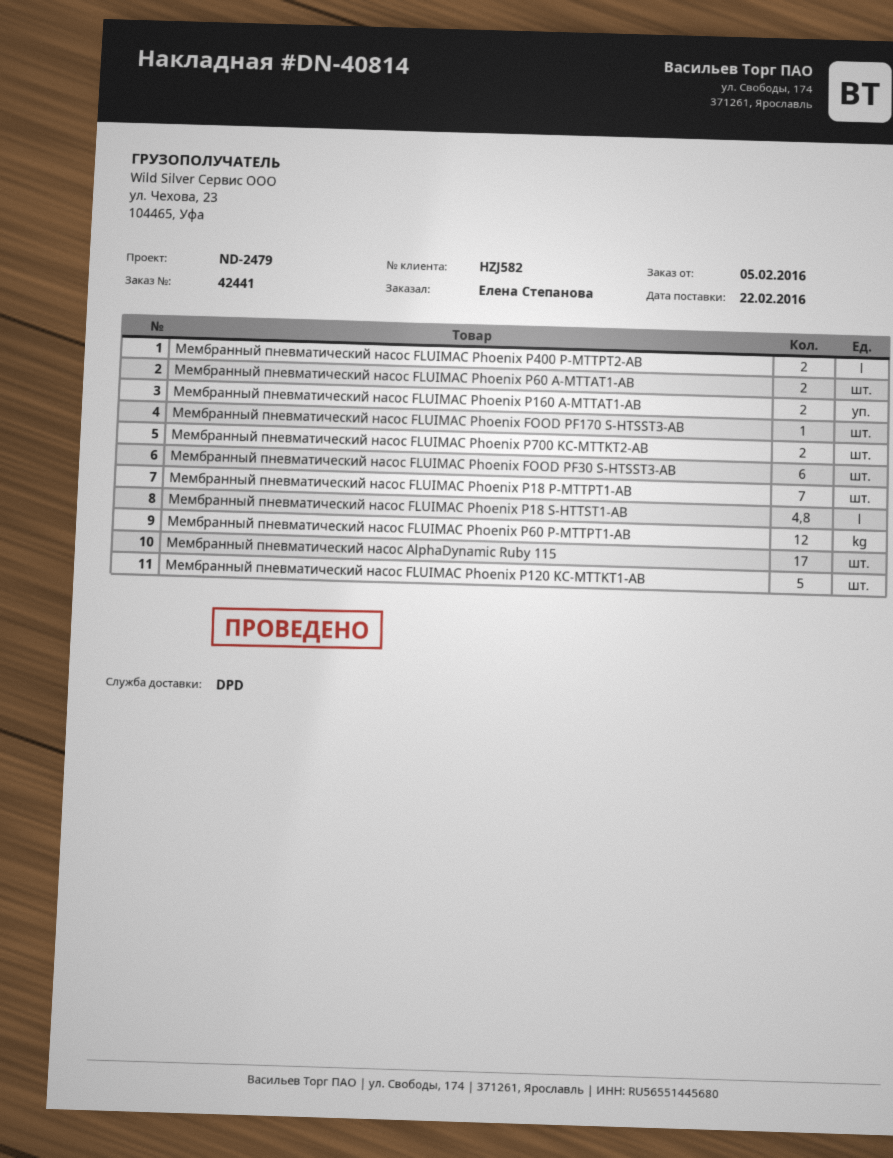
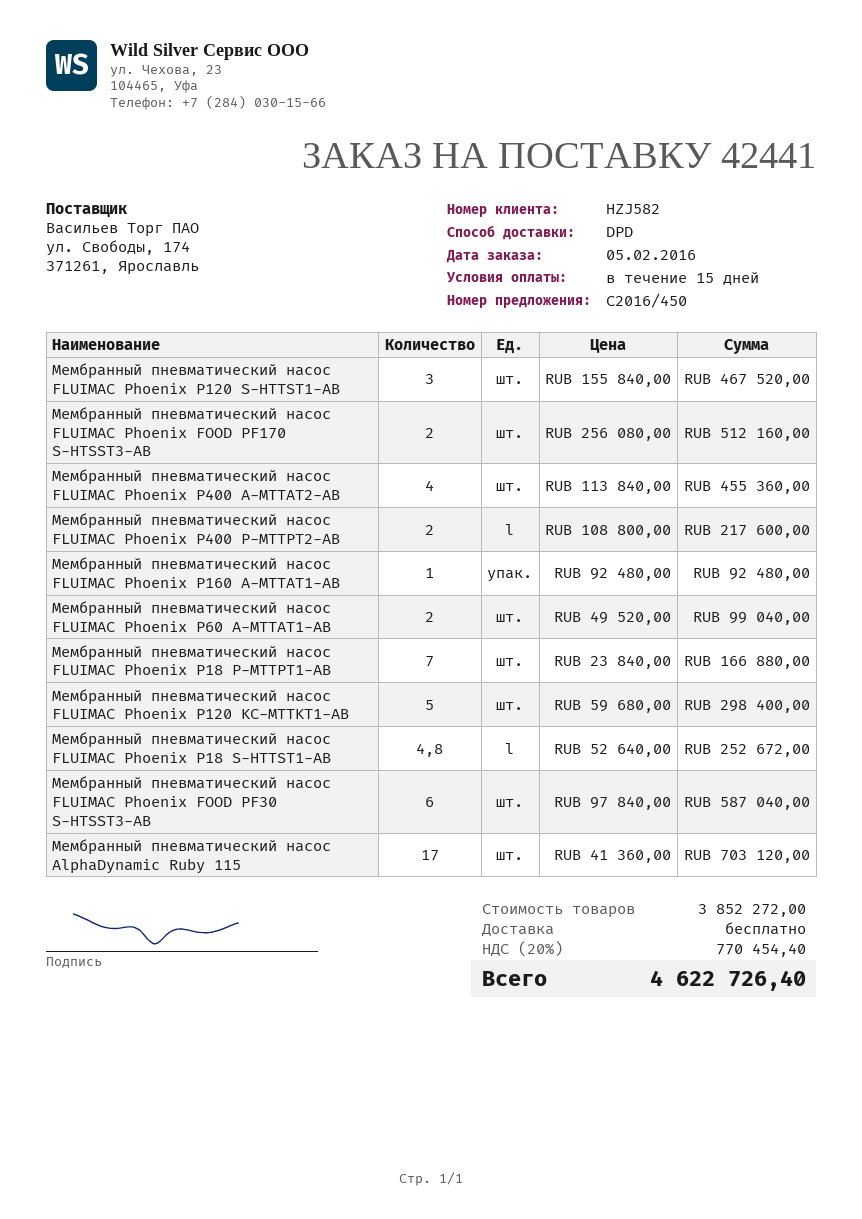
Мембранный пневматический насос FLUIMAC Phoenix P160 A-MTTAT1-AB: 2 -> 1
Мембранный пневматический насос FLUIMAC Phoenix FOOD PF170 S-HTSST3-AB: 1 -> 2
Мембранный пневматический насос FLUIMAC Phoenix P700 KC-MTTKT2-AB: 2 -> none
Мембранный пневматический насос FLUIMAC Phoenix P60 P-MTTPT1-AB: 12 -> none
Мембранный пневматический насос FLUIMAC Phoenix P120 S-HTTST1-AB: none -> 3
Мембранный пневматический насос FLUIMAC Phoenix P400 A-MTTAT2-AB: none -> 4

